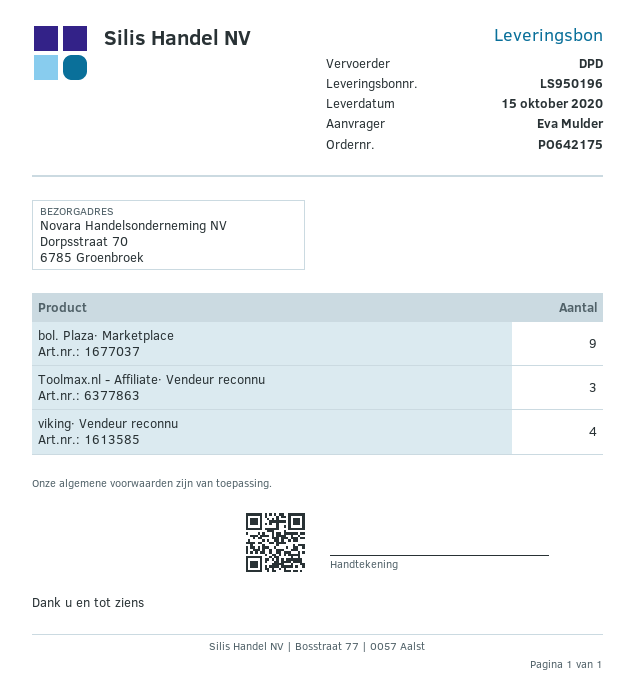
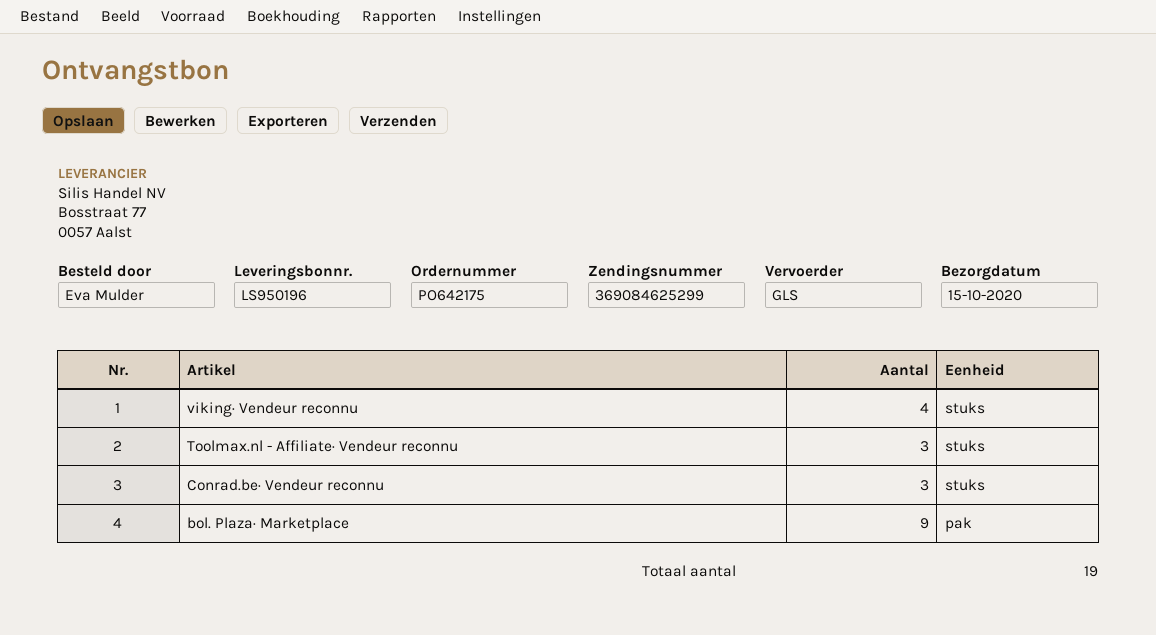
shipping method: DPD -> GLS
Conrad.be· Vendeur reconnu: none -> 3

